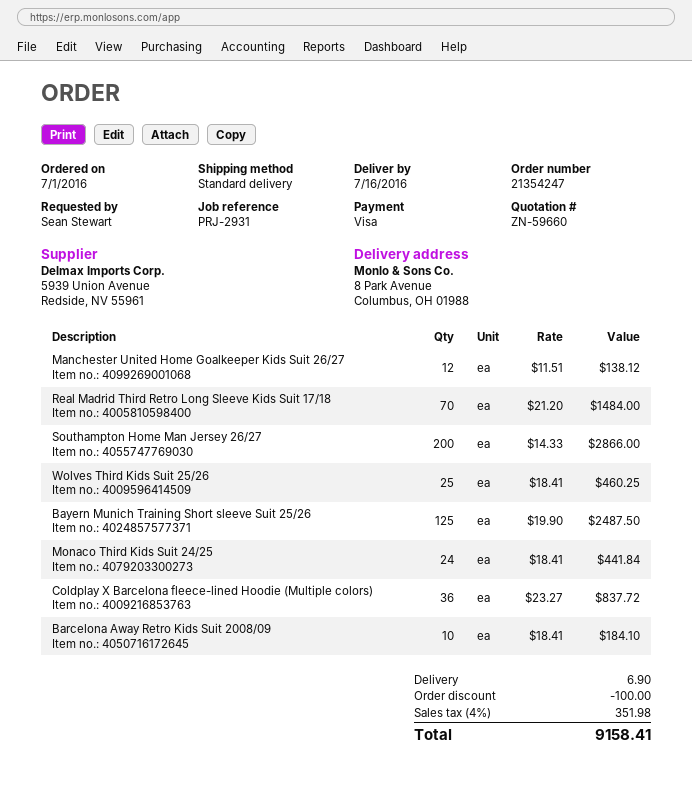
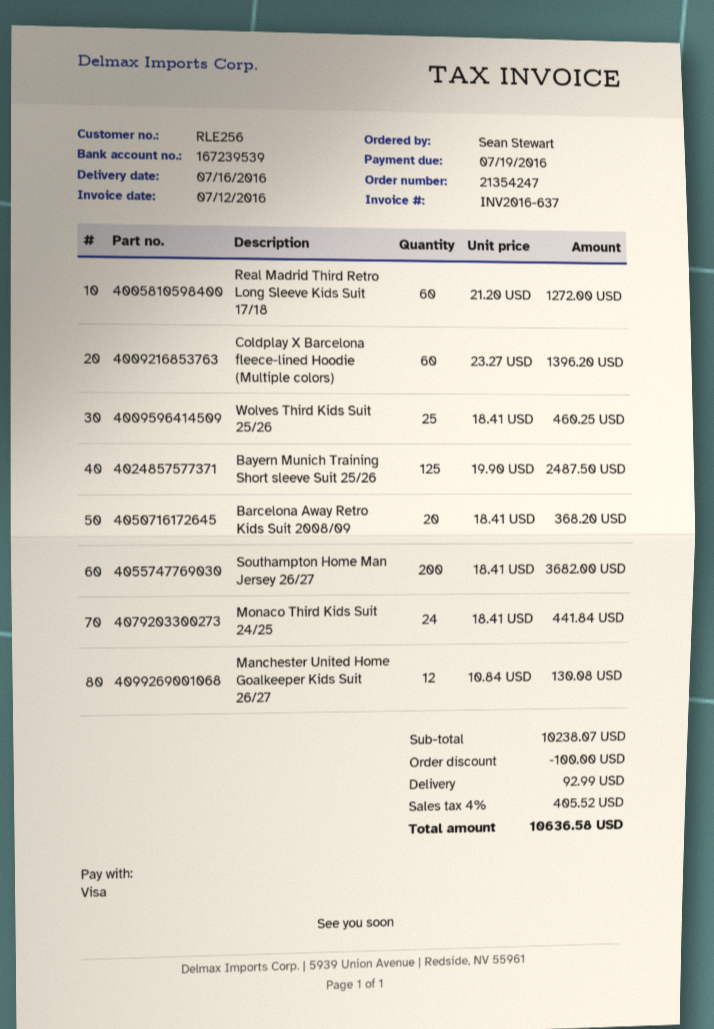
Manchester United Home Goalkeeper Kids Suit 26/27: 12 x 11.51 = 138.12 -> 12 x 10.84 = 130.08
Real Madrid Third Retro Long Sleeve Kids Suit 17/18: 70 x 21.20 = 1484.00 -> 60 x 21.20 = 1272.00
Southampton Home Man Jersey 26/27: 200 x 14.33 = 2866.00 -> 200 x 18.41 = 3682.00
Coldplay X Barcelona fleece-lined Hoodie (Multiple colors): 36 x 23.27 = 837.72 -> 60 x 23.27 = 1396.20
Barcelona Away Retro Kids Suit 2008/09: 10 x 18.41 = 184.10 -> 20 x 18.41 = 368.20
shipping: 6.90 -> 92.99
tax: 4% = 351.98 -> 4% = 405.52
total: 9158.41 -> 10636.58

